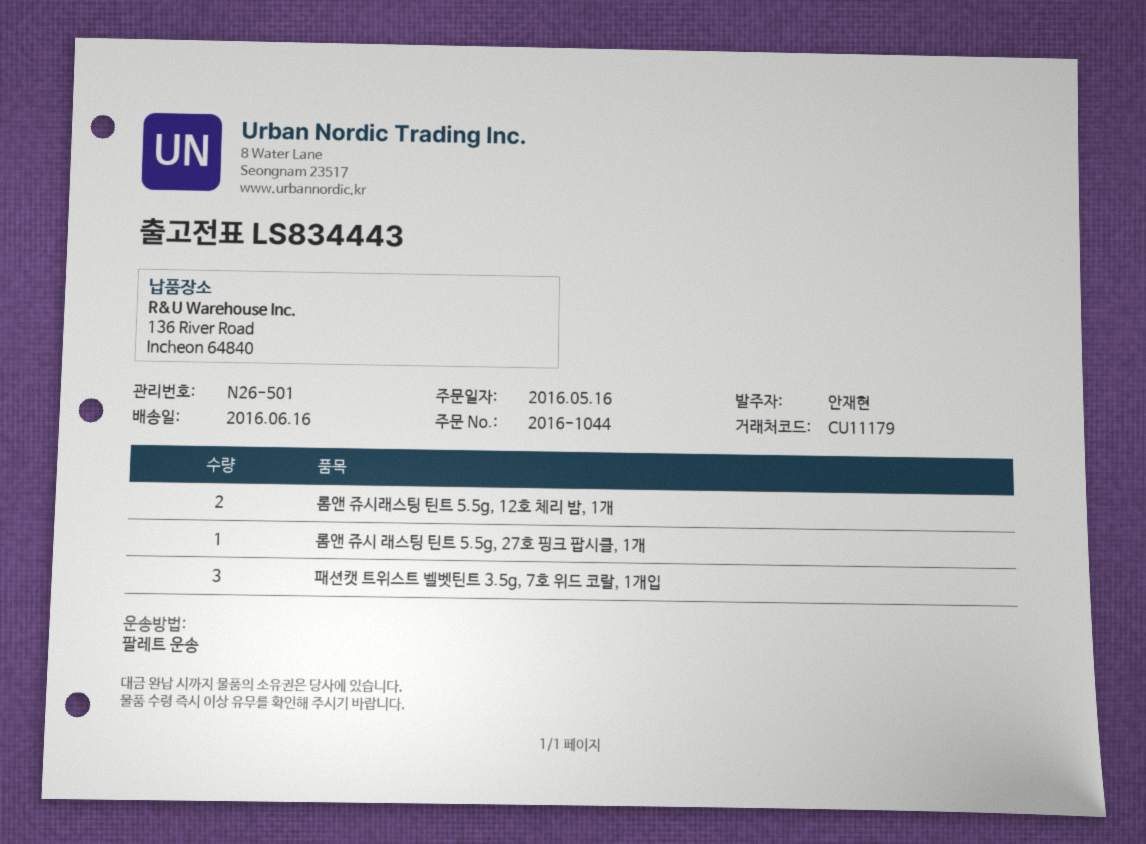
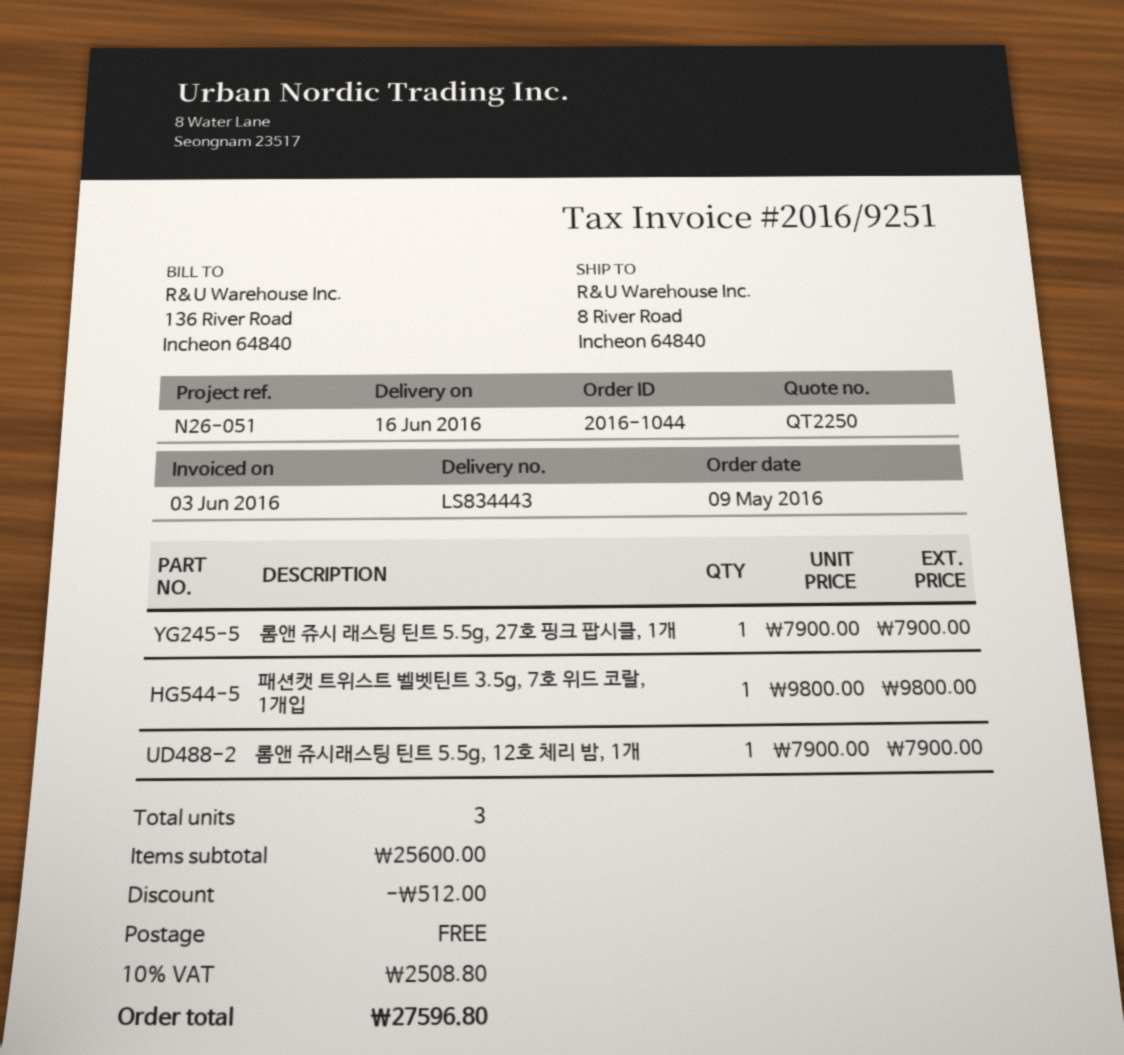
order date: 2016-05-16 -> 2016-05-09
reference: N26-501 -> N26-051
ship to: 136 River Road, Incheon 64840 -> 8 River Road, Incheon 64840
롬앤 쥬시래스팅 틴트 5.5g, 12호 체리 밤, 1개: 2 -> 1
패션캣 트위스트 벨벳틴트 3.5g, 7호 위드 코랄, 1개입: 3 -> 1

